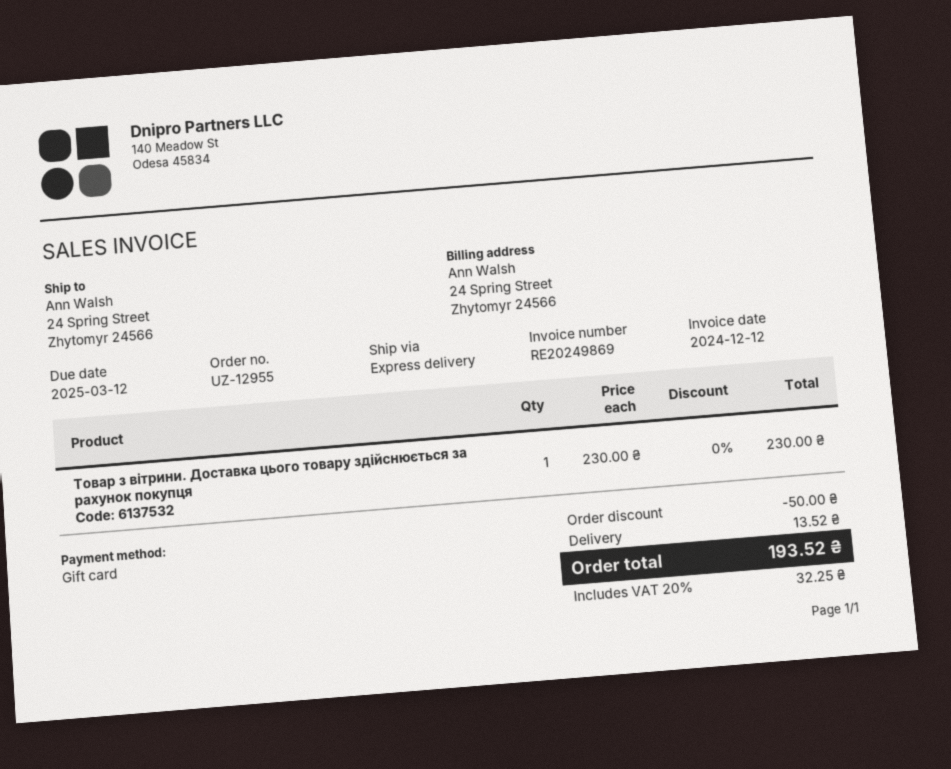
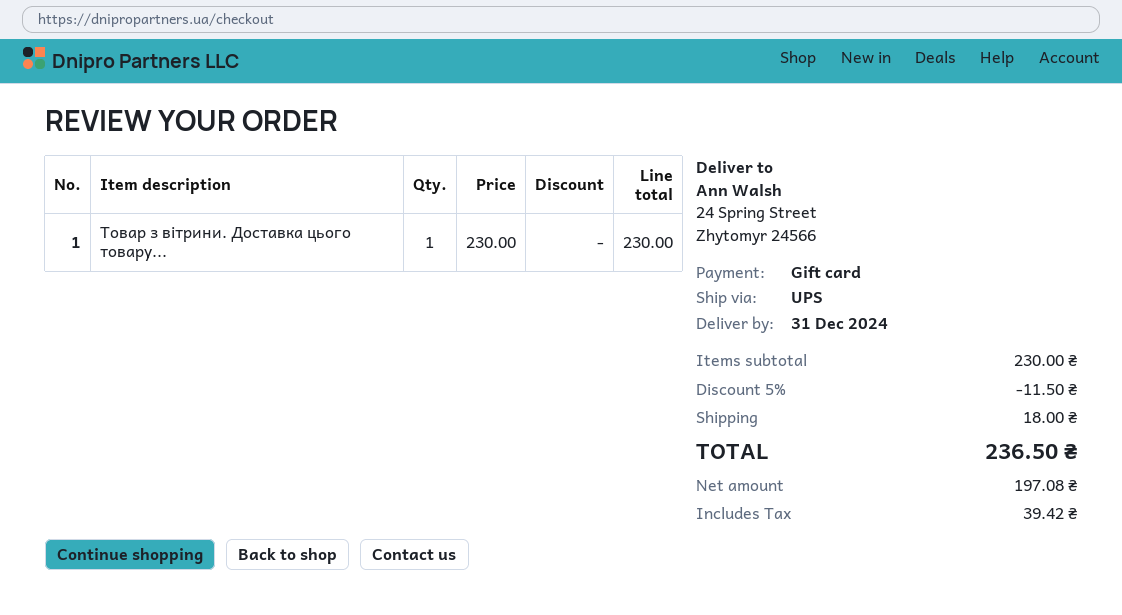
shipping method: express -> UPS
discount: 50.00 -> 11.50
shipping: 13.52 -> 18.00
tax: 32.25 -> 39.42
total: 193.52 -> 236.50

